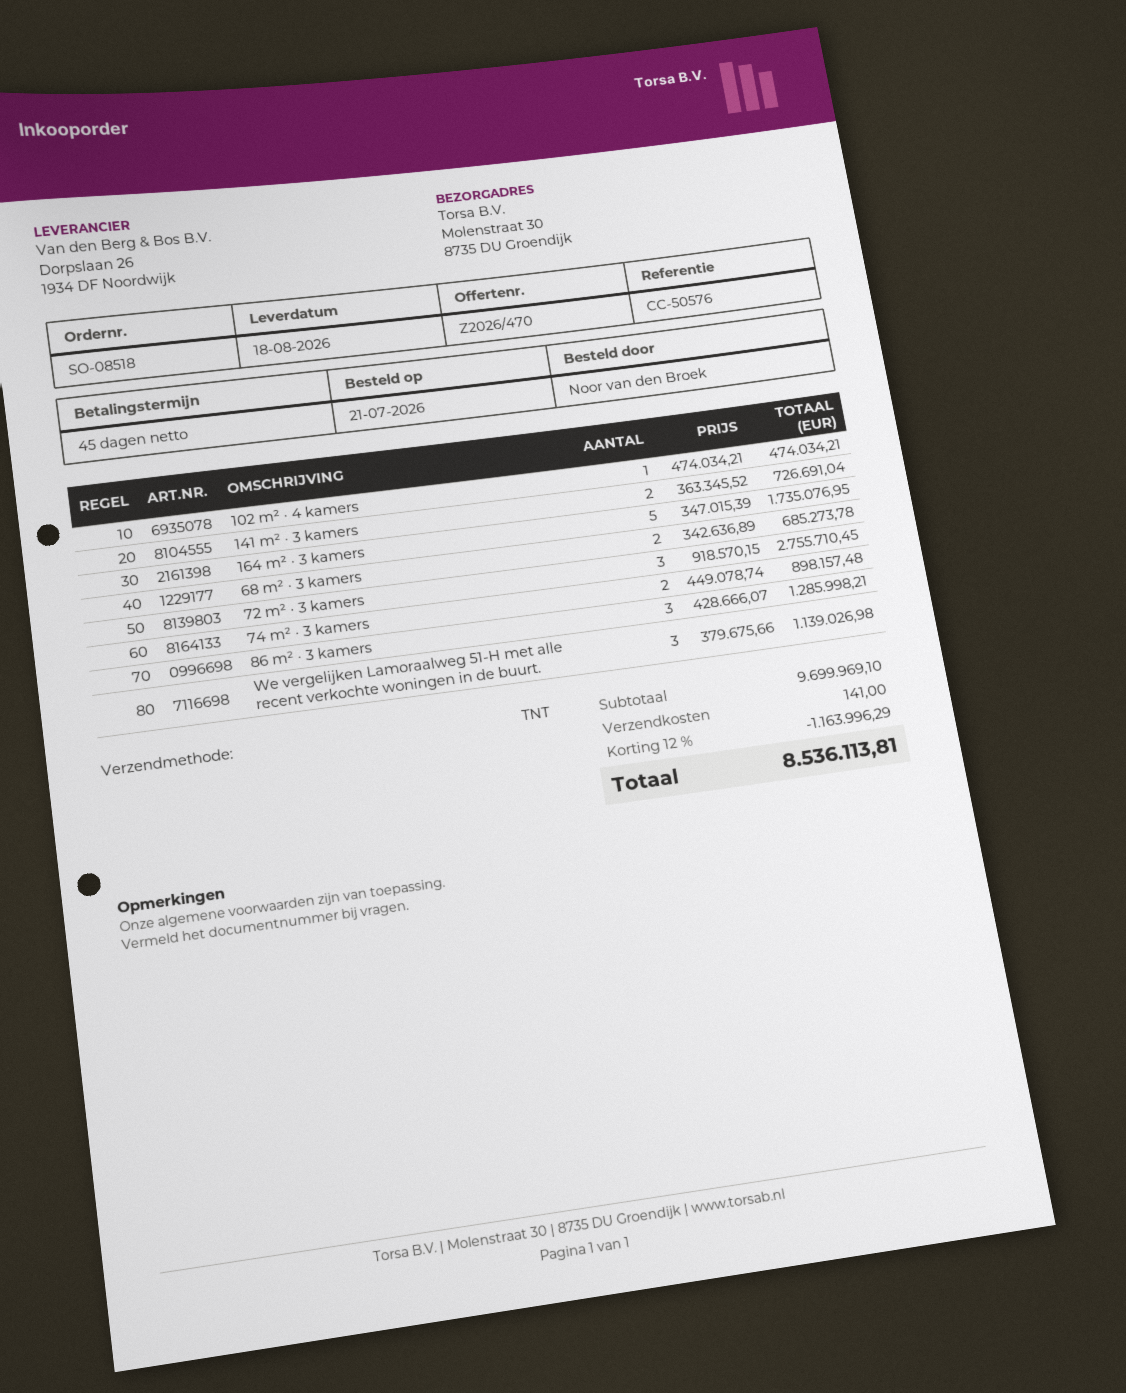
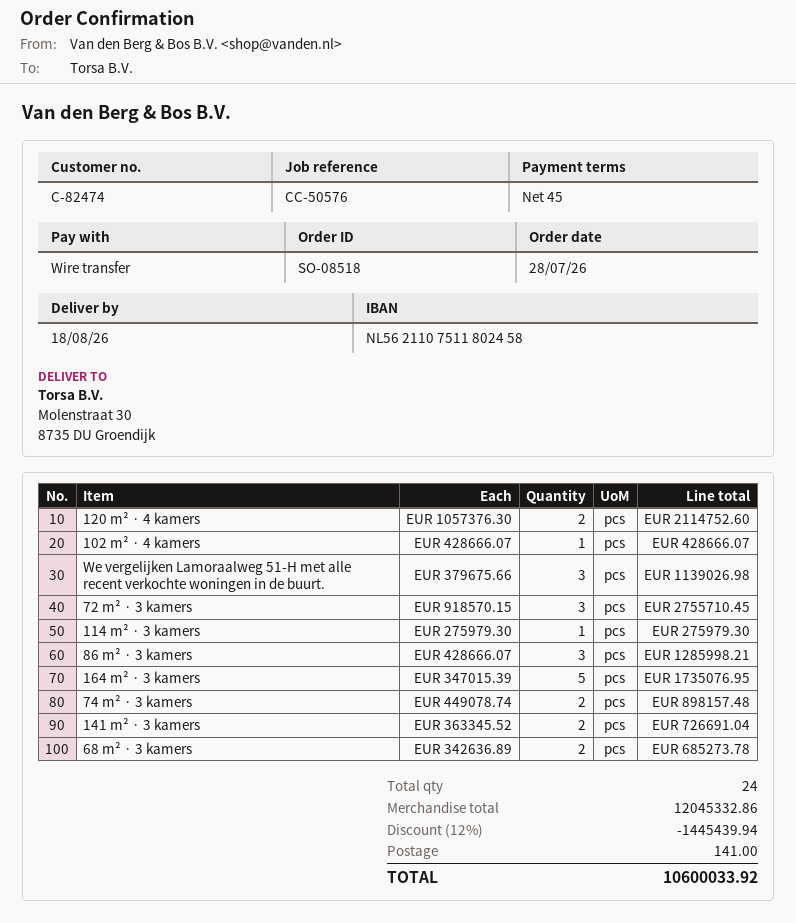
order date: 2026-07-21 -> 2026-07-28
102 m² · 4 kamers: 1 x 474034.21 = 474034.21 -> 1 x 428666.07 = 428666.07
120 m² · 4 kamers: none -> 2 x 1057376.30 = 2114752.60
114 m² · 3 kamers: none -> 1 x 275979.30 = 275979.30
subtotal: 9699969.10 -> 12045332.86
discount: 12% = 1163996.29 -> 12% = 1445439.94
total: 8536113.81 -> 10600033.92

